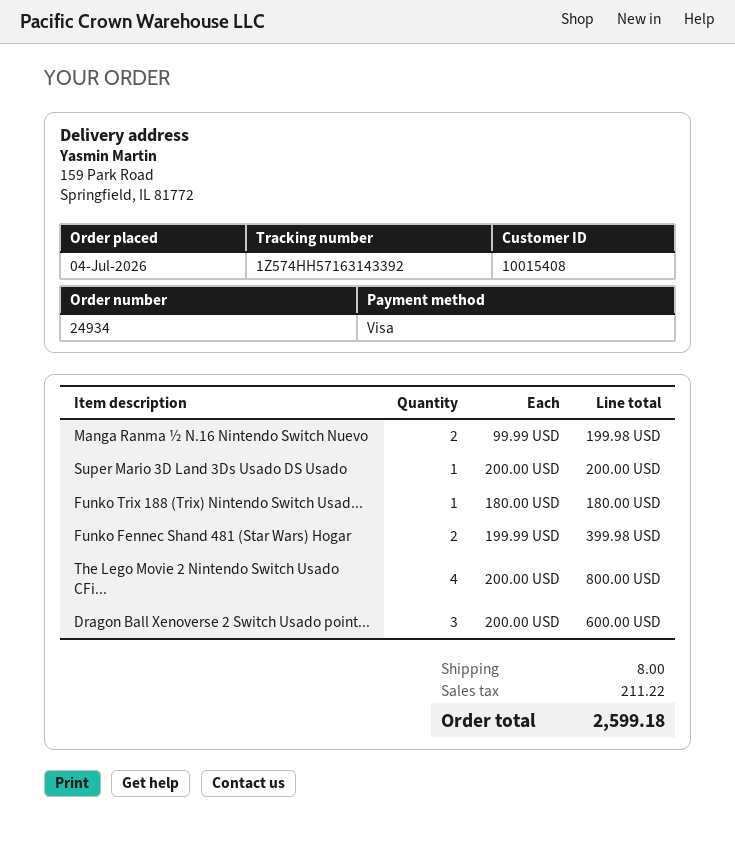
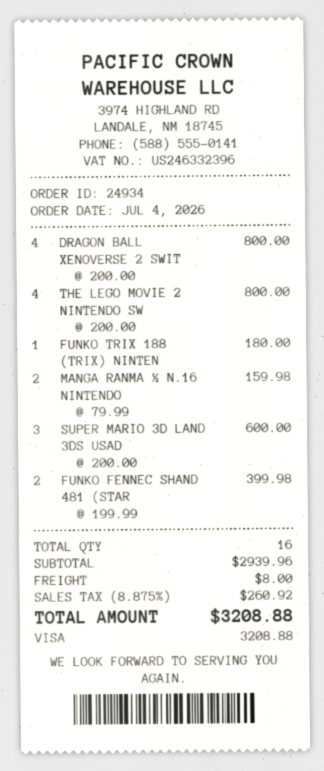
Manga Ranma ½ N.16 Nintendo Switch Nuevo: 2 x 99.99 = 199.98 -> 2 x 79.99 = 159.98
Super Mario 3D Land 3Ds Usado DS Usado: 1 x 200.00 = 200.00 -> 3 x 200.00 = 600.00
Dragon Ball Xenoverse 2 Switch Usado point...: 3 x 200.00 = 600.00 -> 4 x 200.00 = 800.00
tax: 211.22 -> 260.92
total: 2599.18 -> 3208.88

